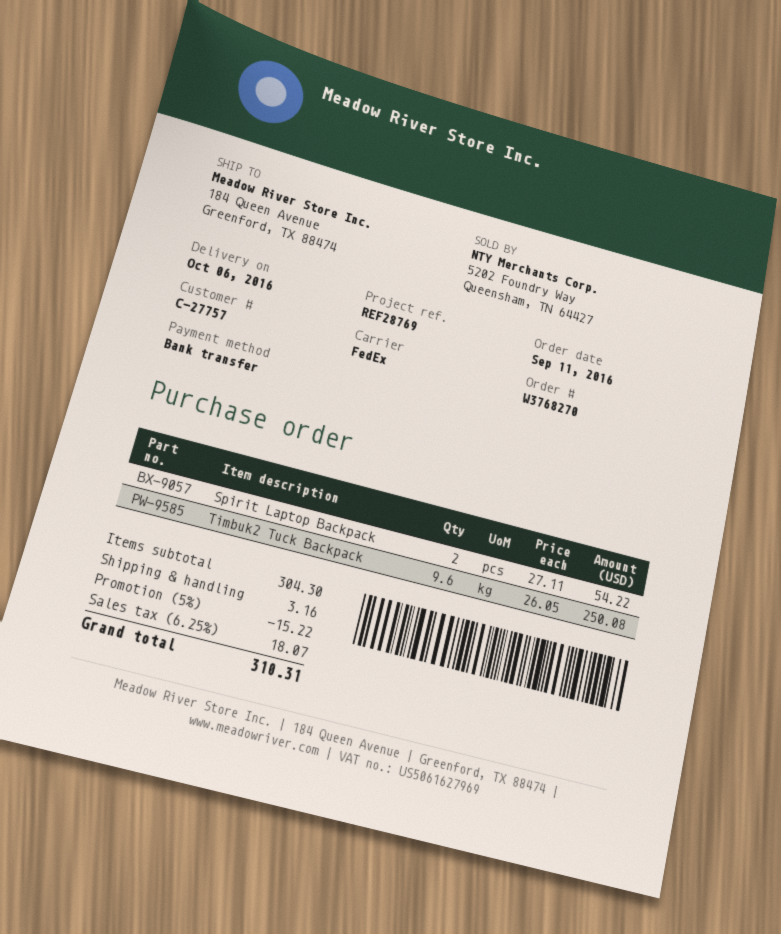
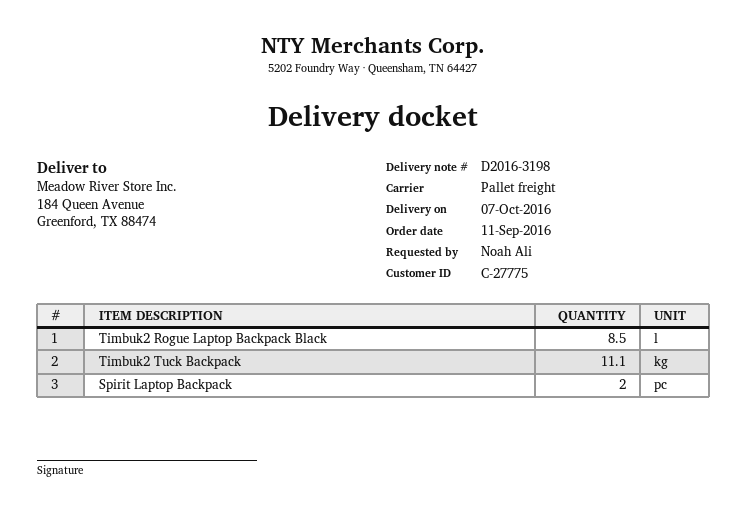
delivery date: 2016-10-06 -> 2016-10-07
customer number: C-27757 -> C-27775
shipping method: FedEx -> pallet freight
Timbuk2 Tuck Backpack: 9.6 -> 11.1
Timbuk2 Rogue Laptop Backpack Black: none -> 8.5

